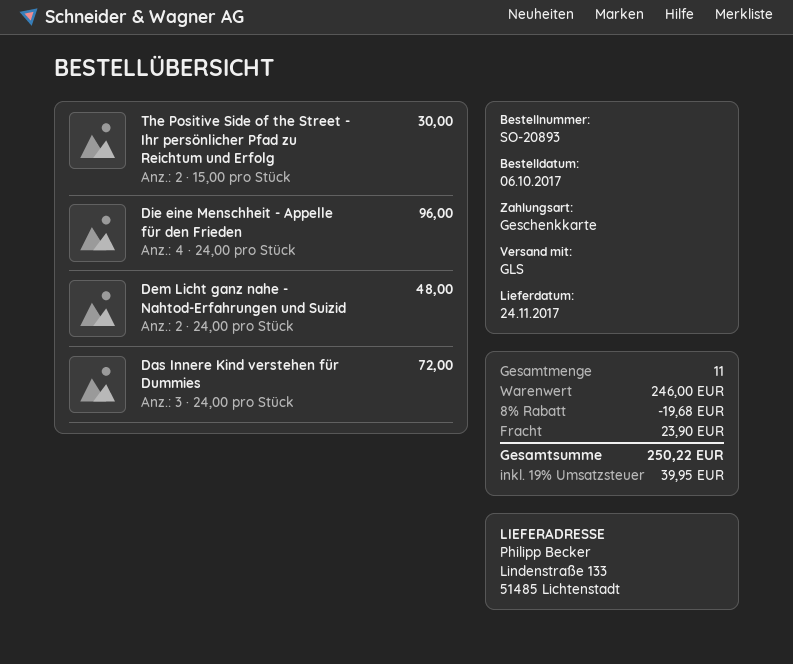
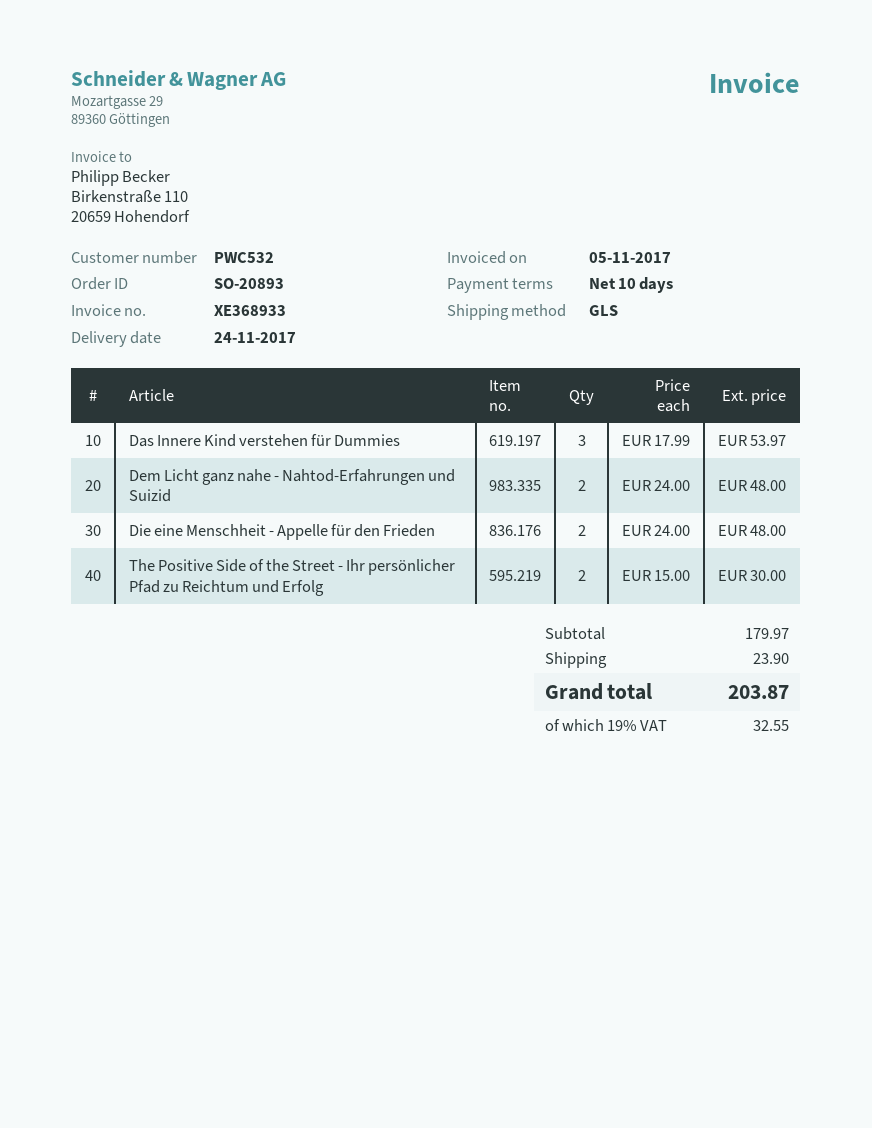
Die eine Menschheit - Appelle für den Frieden: 4 x 24.00 = 96.00 -> 2 x 24.00 = 48.00
Das Innere Kind verstehen für Dummies: 3 x 24.00 = 72.00 -> 3 x 17.99 = 53.97
subtotal: 246.00 -> 179.97
discount: 8% = 19.68 -> none
tax: 19% = 39.95 -> 19% = 32.55
total: 250.22 -> 203.87

